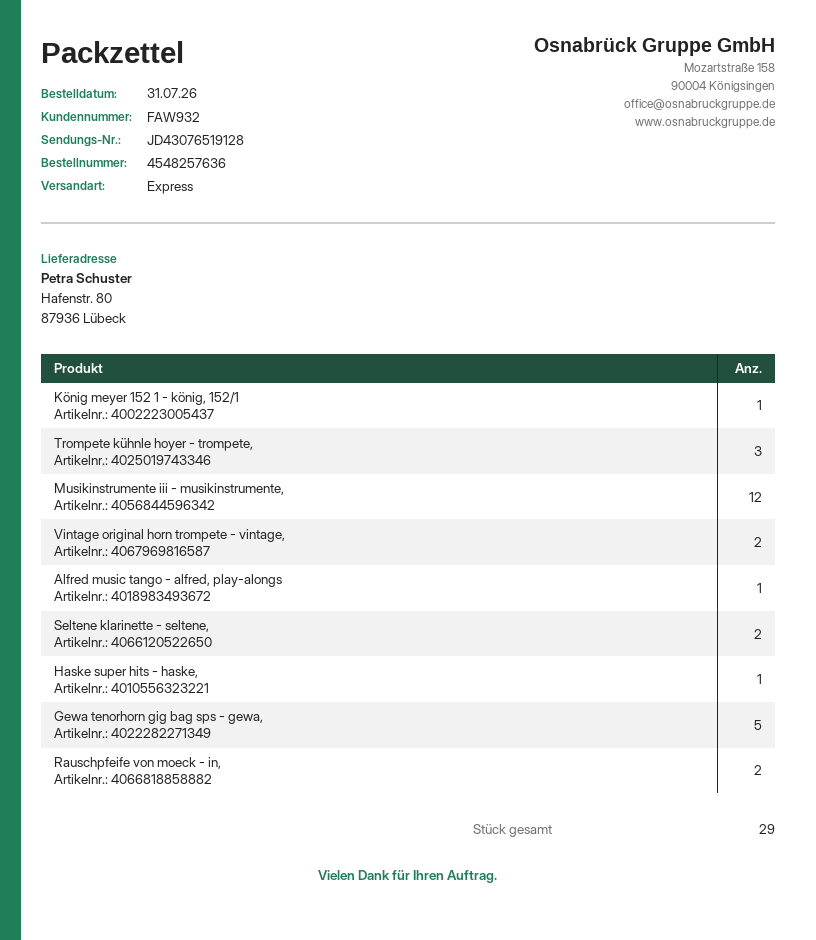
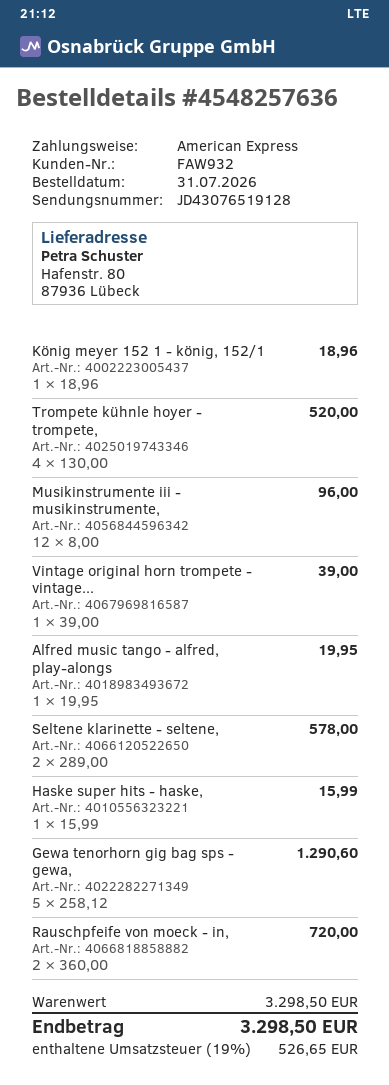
Trompete kühnle hoyer - trompete,: 3 -> 4
Vintage original horn trompete - vintage,: 2 -> 1

